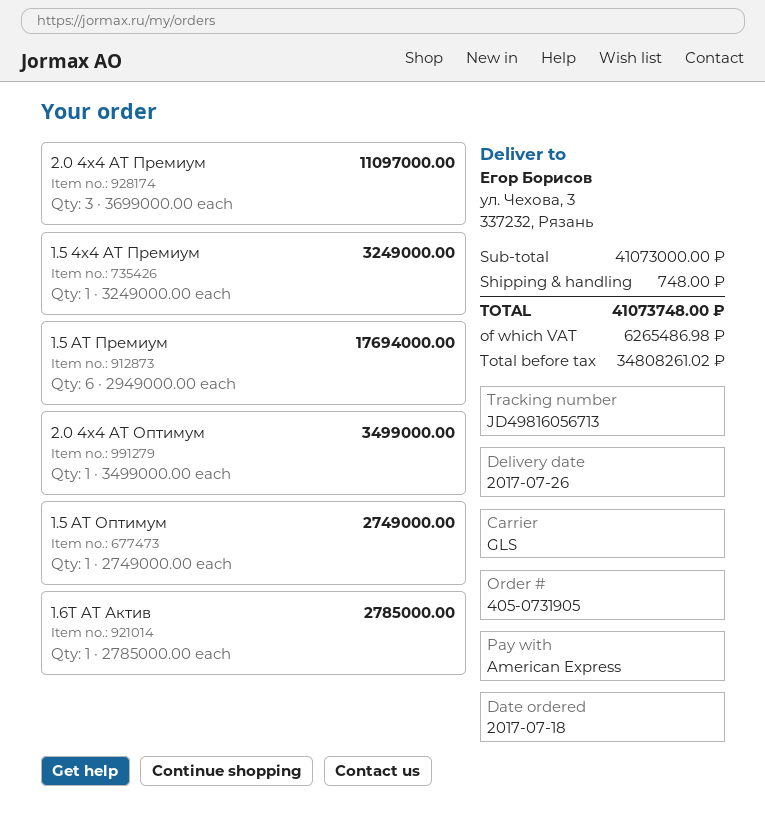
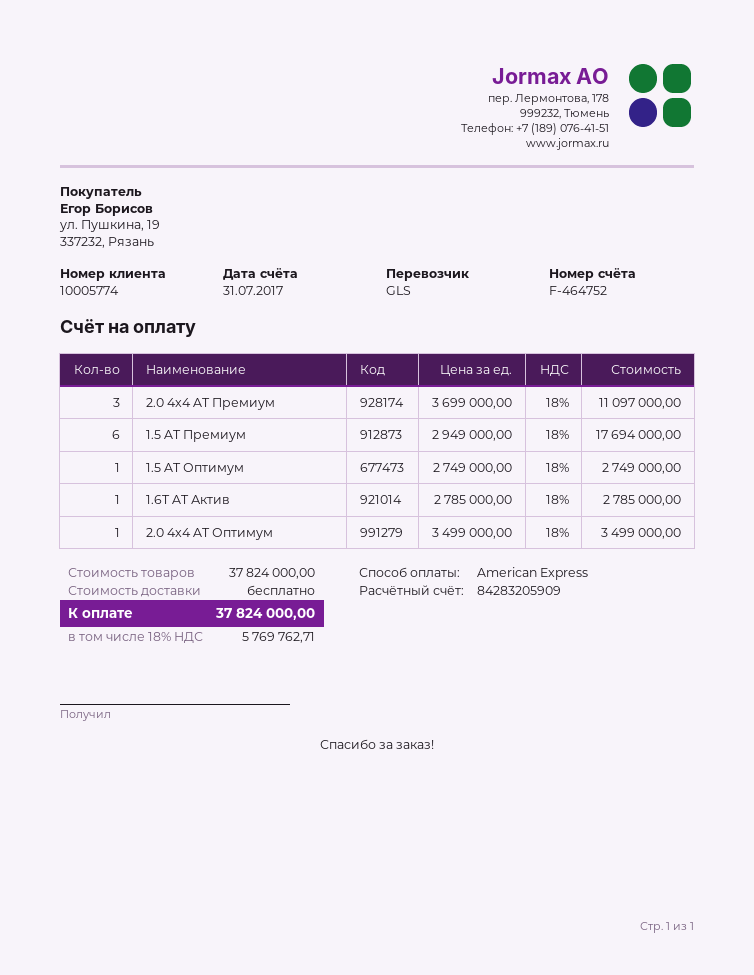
1.5 4x4 AT Премиум: 1 x 3249000.00 = 3249000.00 -> none
subtotal: 41073000.00 -> 37824000.00
shipping: 748.00 -> 0.00
tax: 6265486.98 -> 5769762.71
total: 41073748.00 -> 37824000.00

